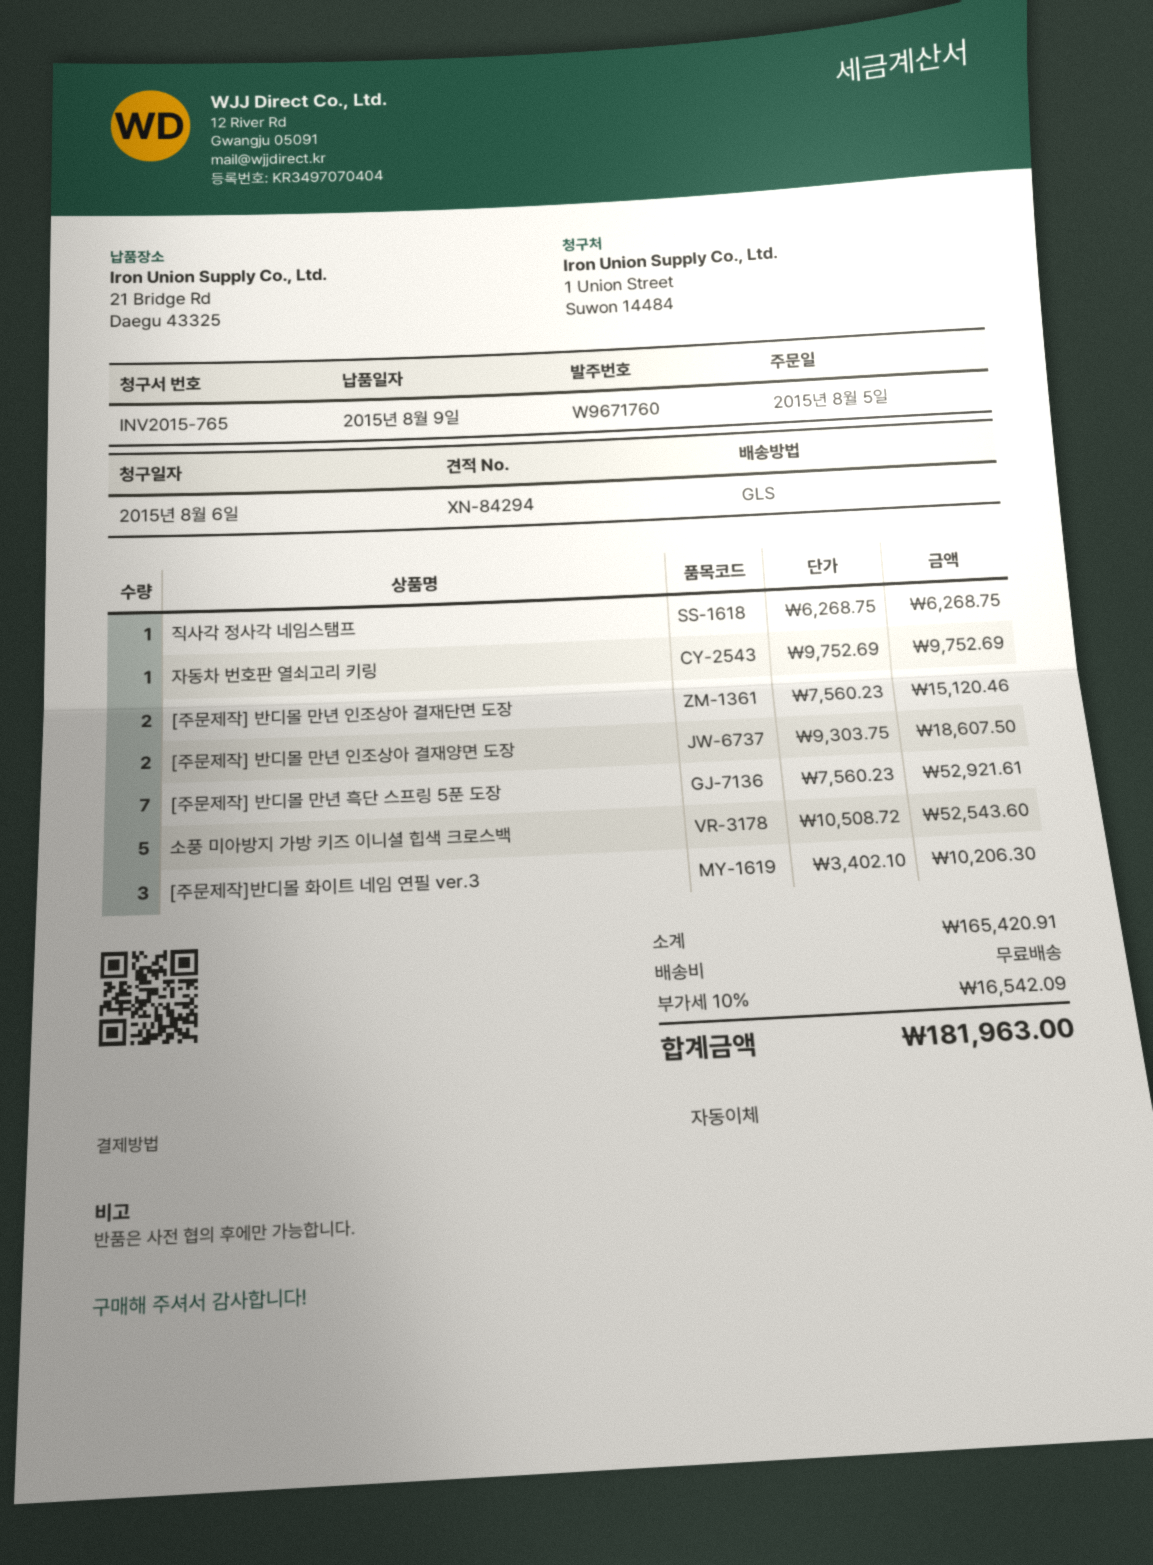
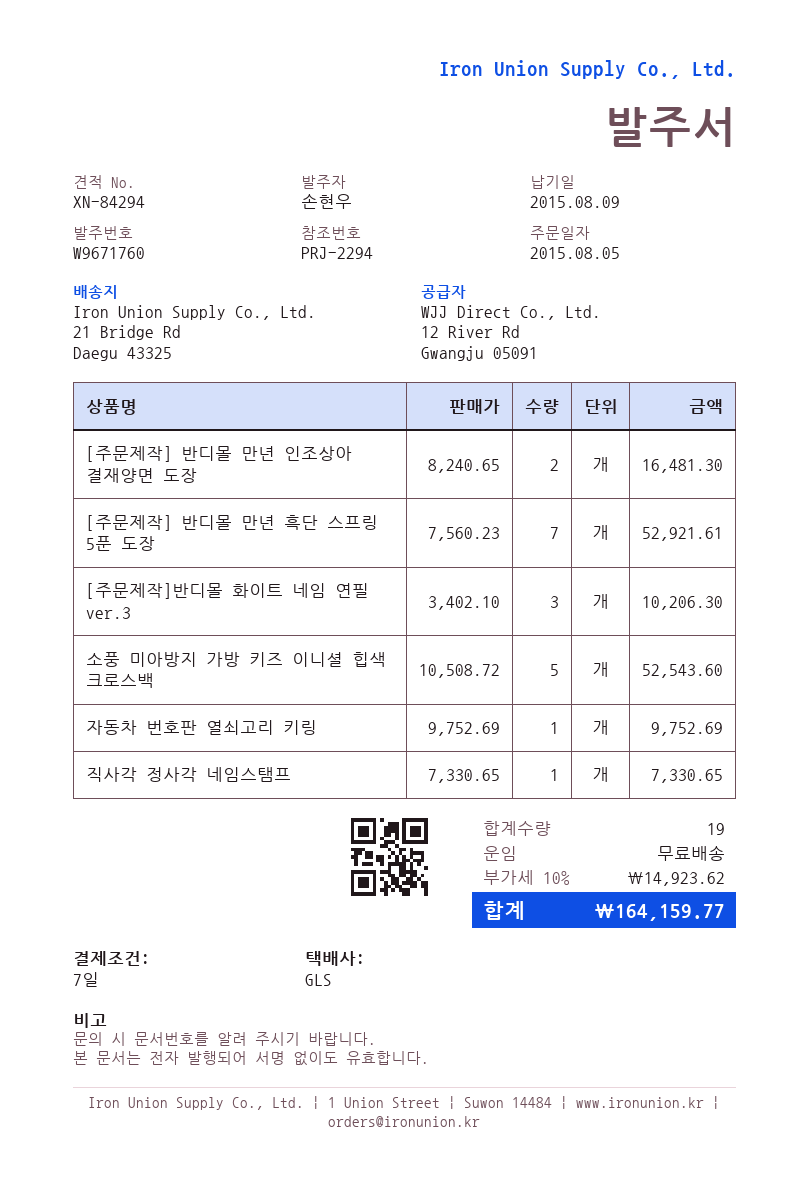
직사각 정사각 네임스탬프: 1 x 6268.75 = 6268.75 -> 1 x 7330.65 = 7330.65
[주문제작] 반디몰 만년 인조상아 결재단면 도장: 2 x 7560.23 = 15120.46 -> none
[주문제작] 반디몰 만년 인조상아 결재양면 도장: 2 x 9303.75 = 18607.50 -> 2 x 8240.65 = 16481.30
tax: 10% = 16542.09 -> 10% = 14923.62
total: 181963.00 -> 164159.77

